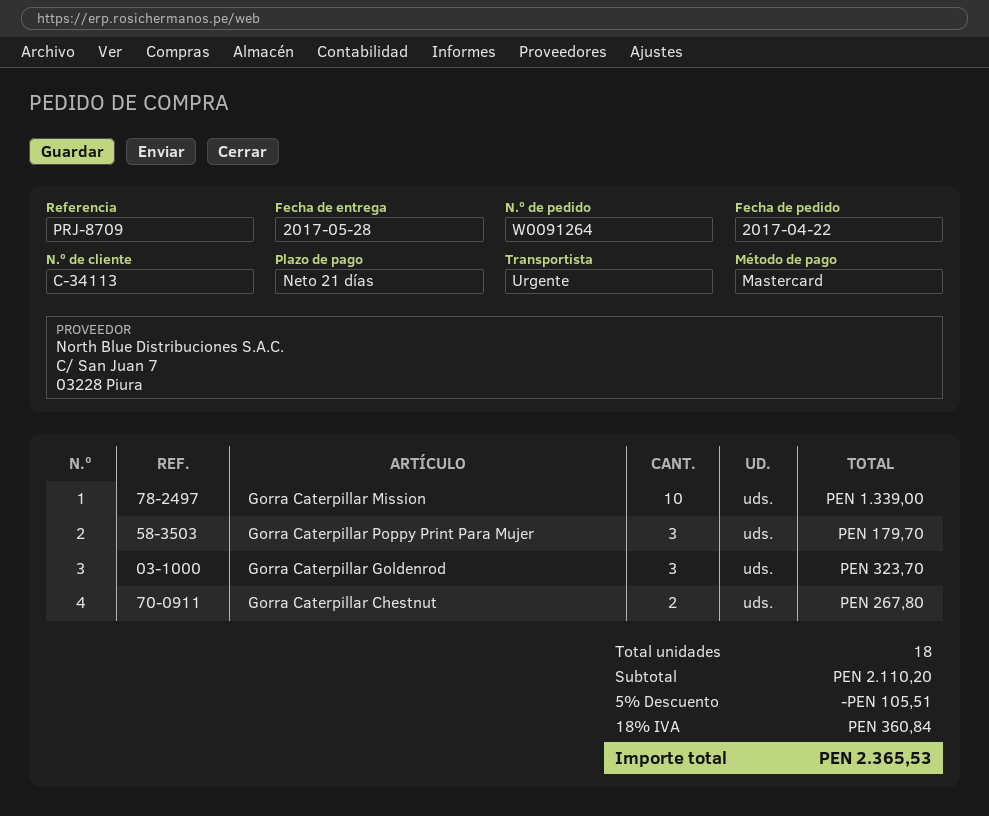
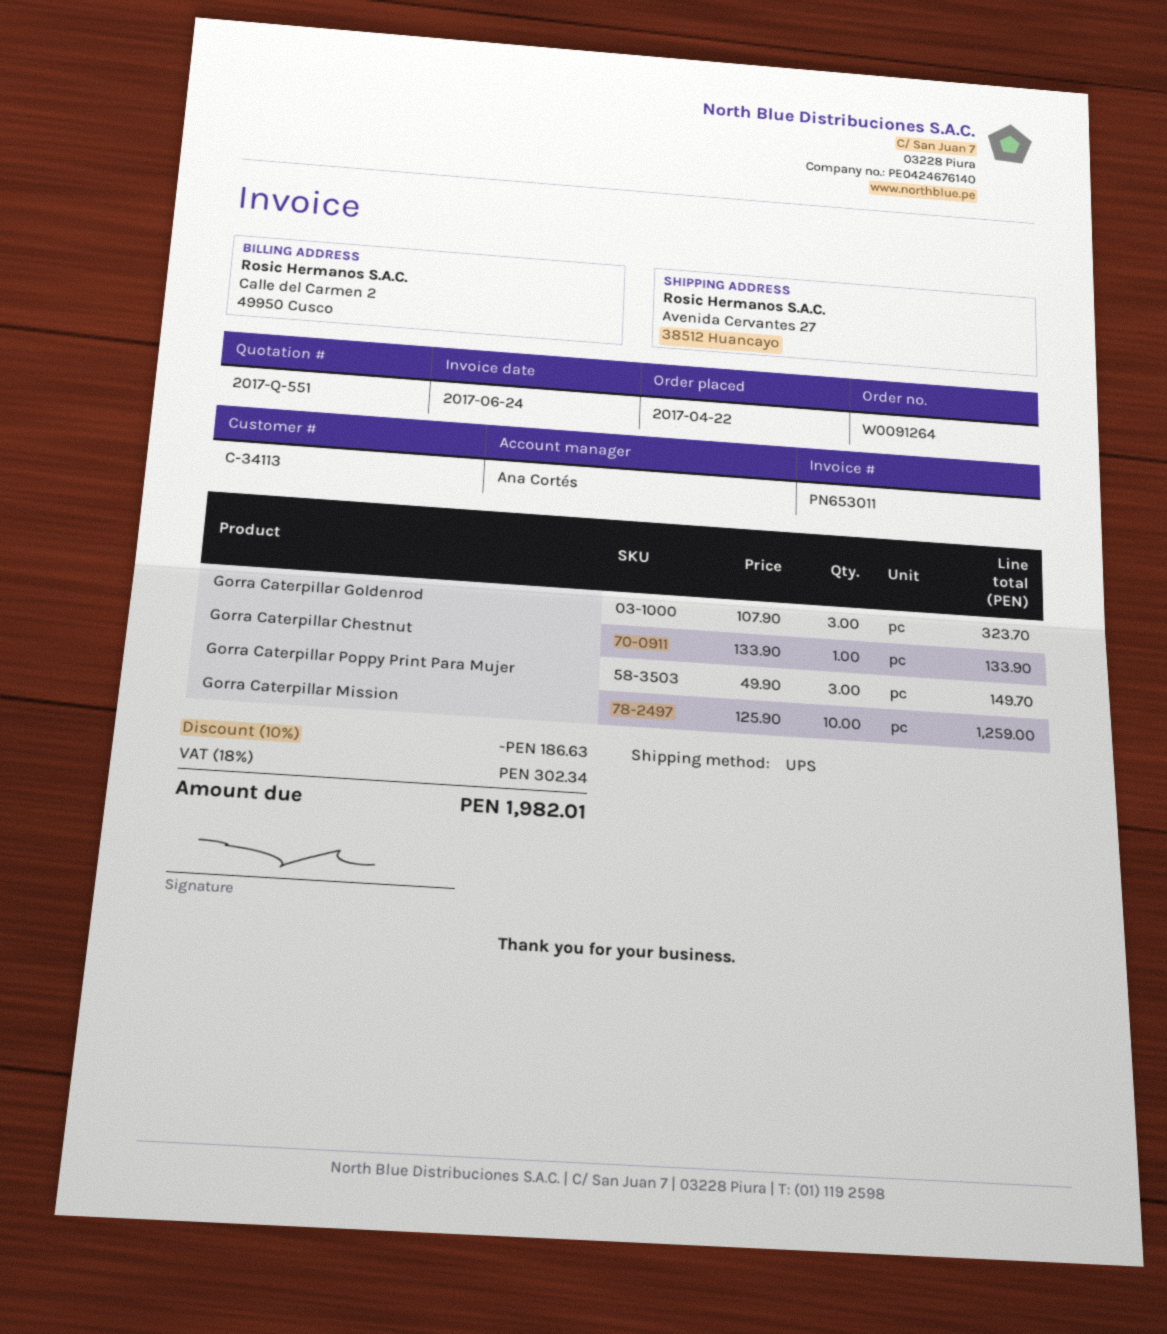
shipping method: express -> UPS
Gorra Caterpillar Mission: 10 for 1339.00 -> 10 for 1259.00
Gorra Caterpillar Poppy Print Para Mujer: 3 for 179.70 -> 3 for 149.70
Gorra Caterpillar Chestnut: 2 for 267.80 -> 1 for 133.90
discount: 5% = 105.51 -> 10% = 186.63
tax: 18% = 360.84 -> 18% = 302.34
total: 2365.53 -> 1982.01

